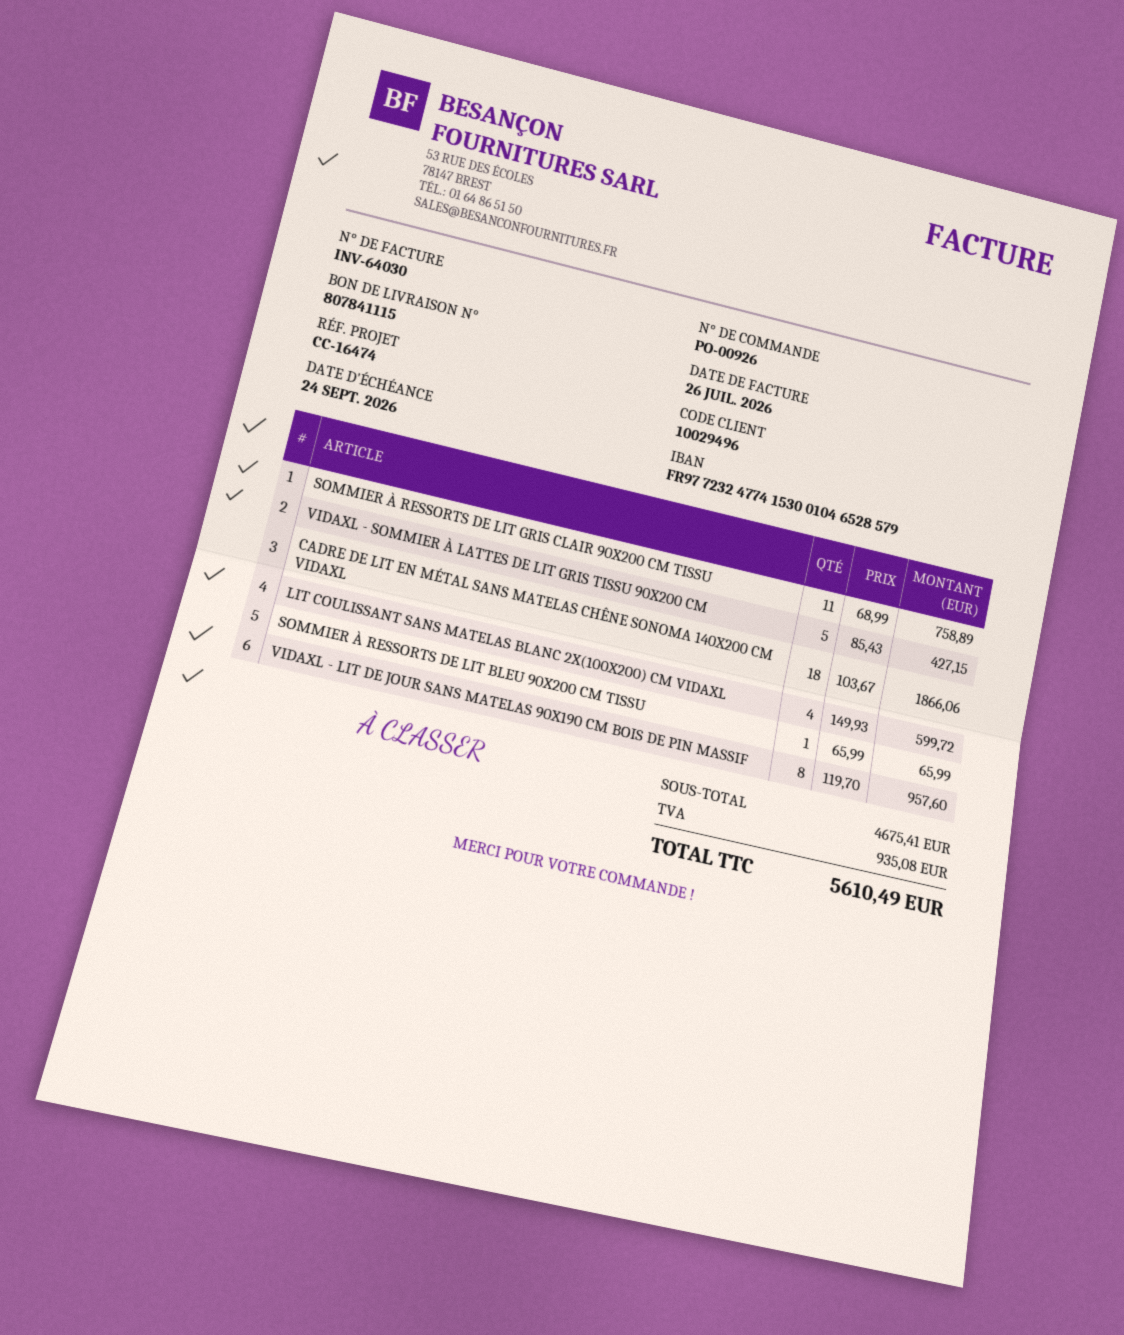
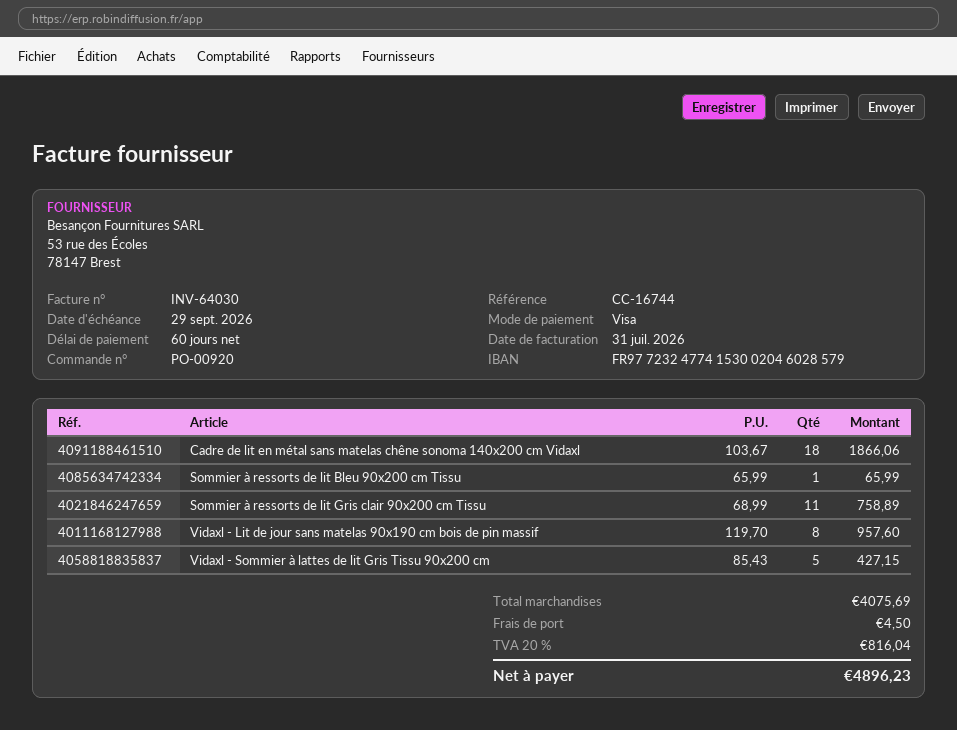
order number: PO-00926 -> PO-00920
invoice date: 2026-07-26 -> 2026-07-31
due date: 2026-09-24 -> 2026-09-29
reference: CC-16474 -> CC-16744
bank account: FR9772324774153001046528579 -> FR9772324774153002046028579
LIT COULISSANT SANS MATELAS BLANC 2X(100X200) CM VIDAXL: 4 x 149.93 = 599.72 -> none
subtotal: 4675.41 -> 4075.69
shipping: none -> 4.50
tax: 935.08 -> 816.04
total: 5610.49 -> 4896.23

